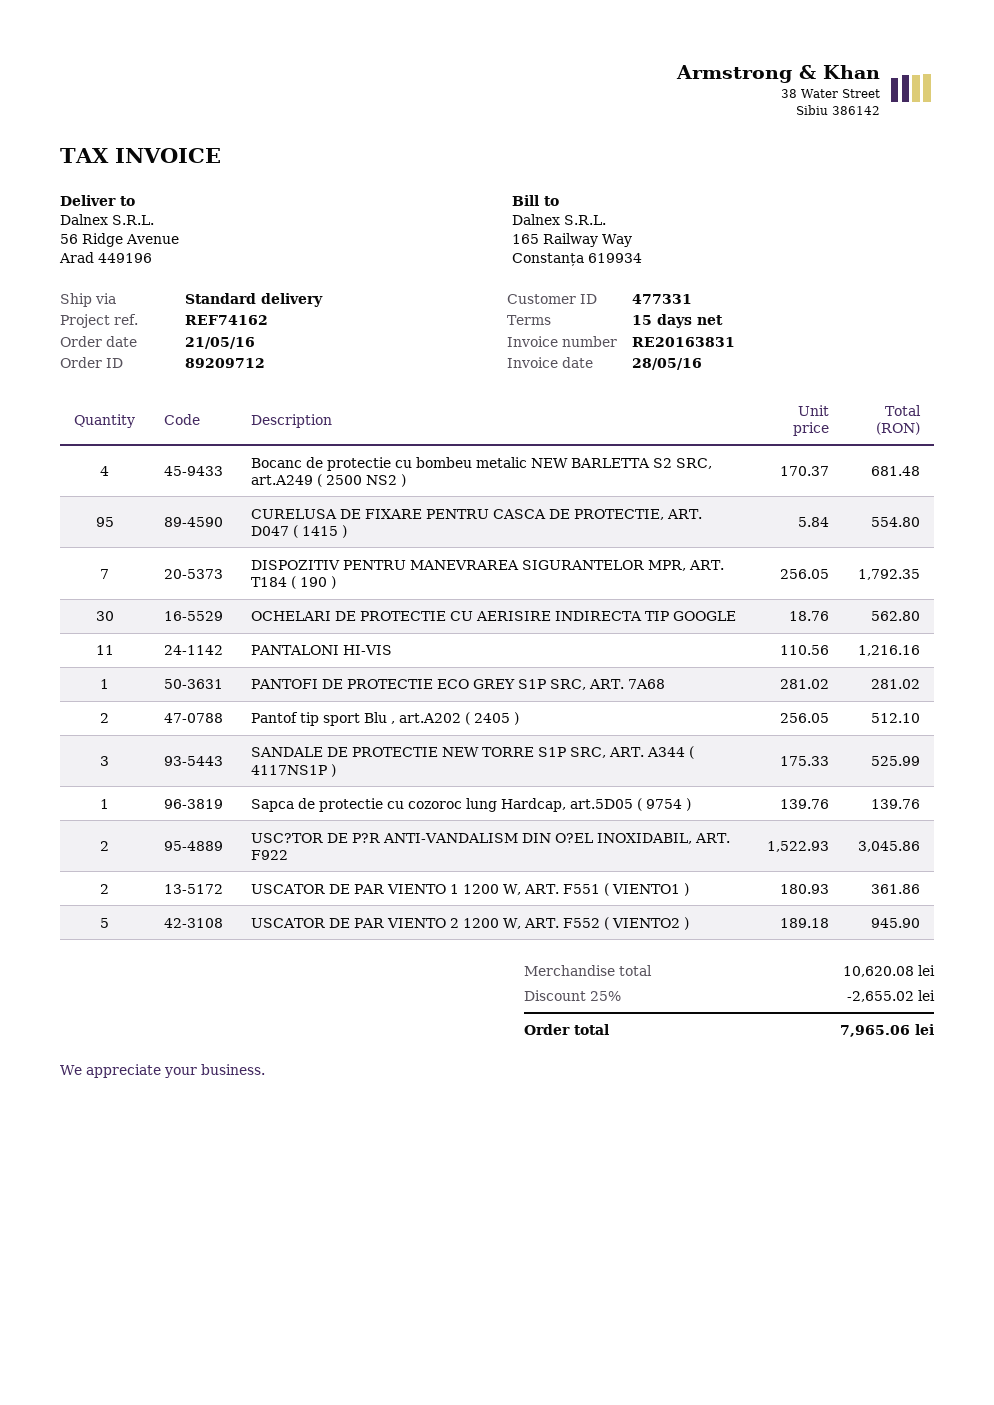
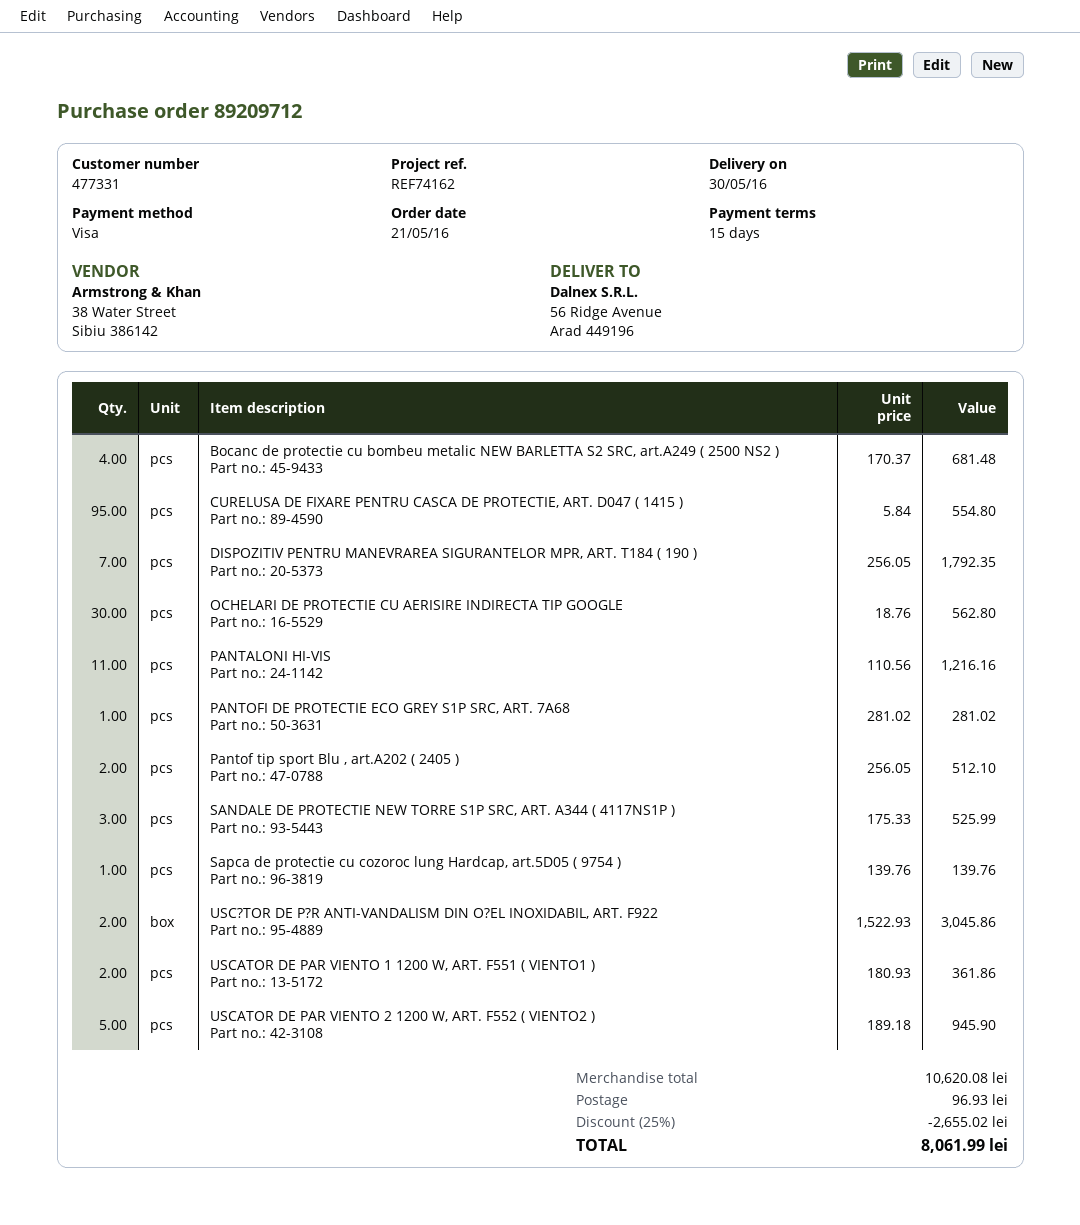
shipping: none -> 96.93
total: 7965.06 -> 8061.99

